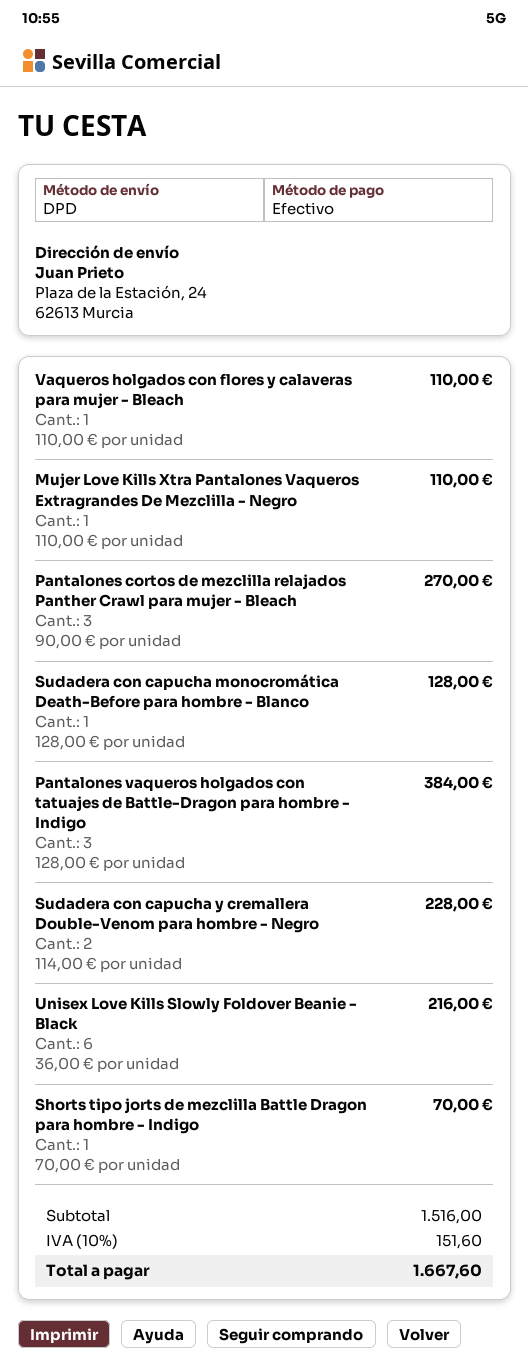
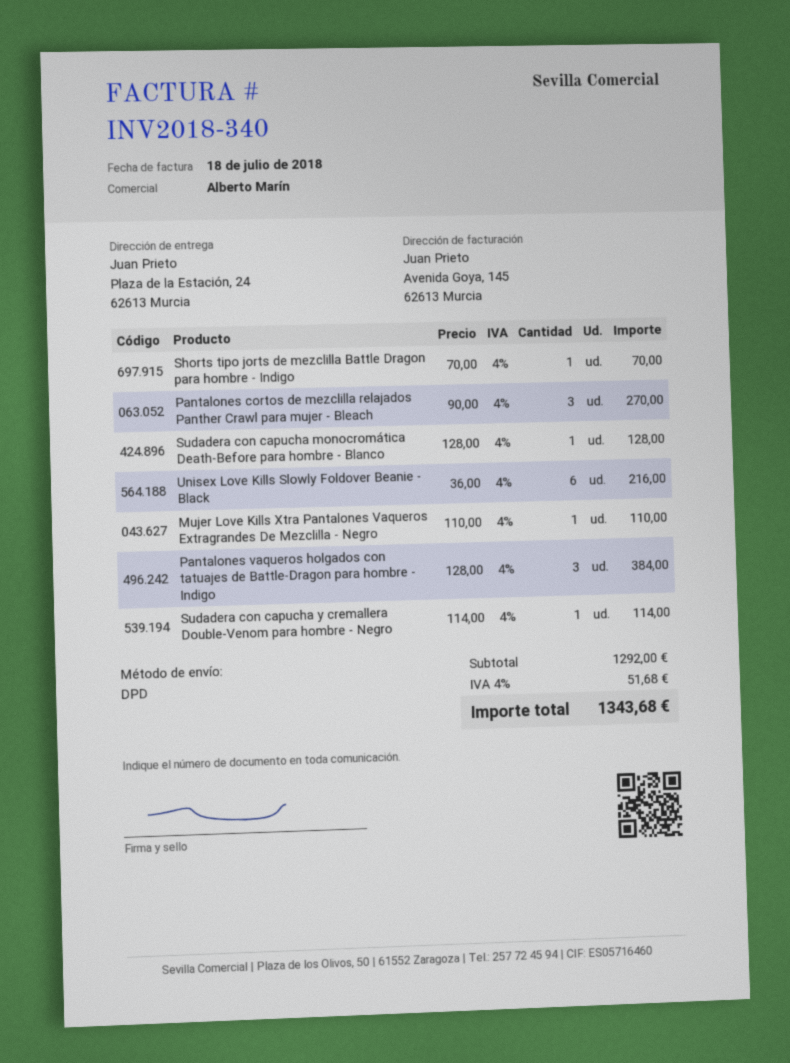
Vaqueros holgados con flores y calaveras para mujer - Bleach: 1 x 110.00 = 110.00 -> none
Sudadera con capucha y cremallera Double-Venom para hombre - Negro: 2 x 114.00 = 228.00 -> 1 x 114.00 = 114.00
subtotal: 1516.00 -> 1292.00
tax: 10% = 151.60 -> 4% = 51.68
total: 1667.60 -> 1343.68

